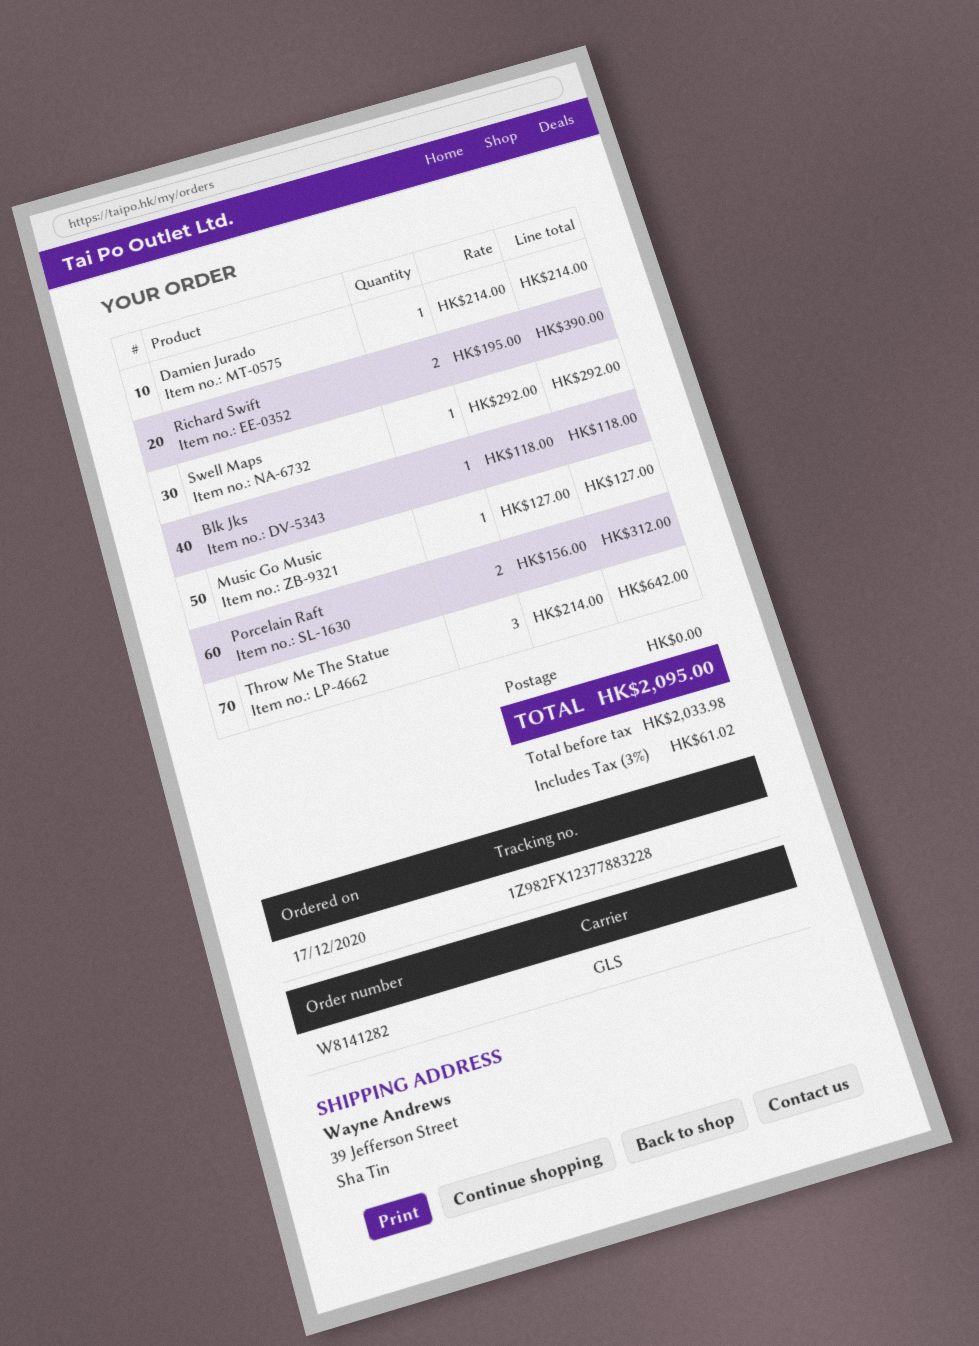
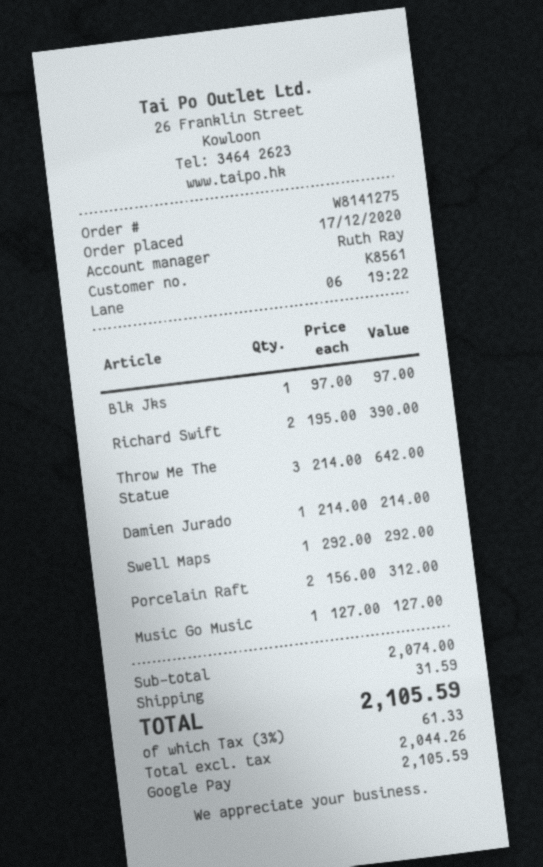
order number: W8141282 -> W8141275
Blk Jks: 1 x 118.00 = 118.00 -> 1 x 97.00 = 97.00
shipping: 0.00 -> 31.59
net: 2033.98 -> 2044.26
tax: 3% = 61.02 -> 3% = 61.33
total: 2095.00 -> 2105.59

